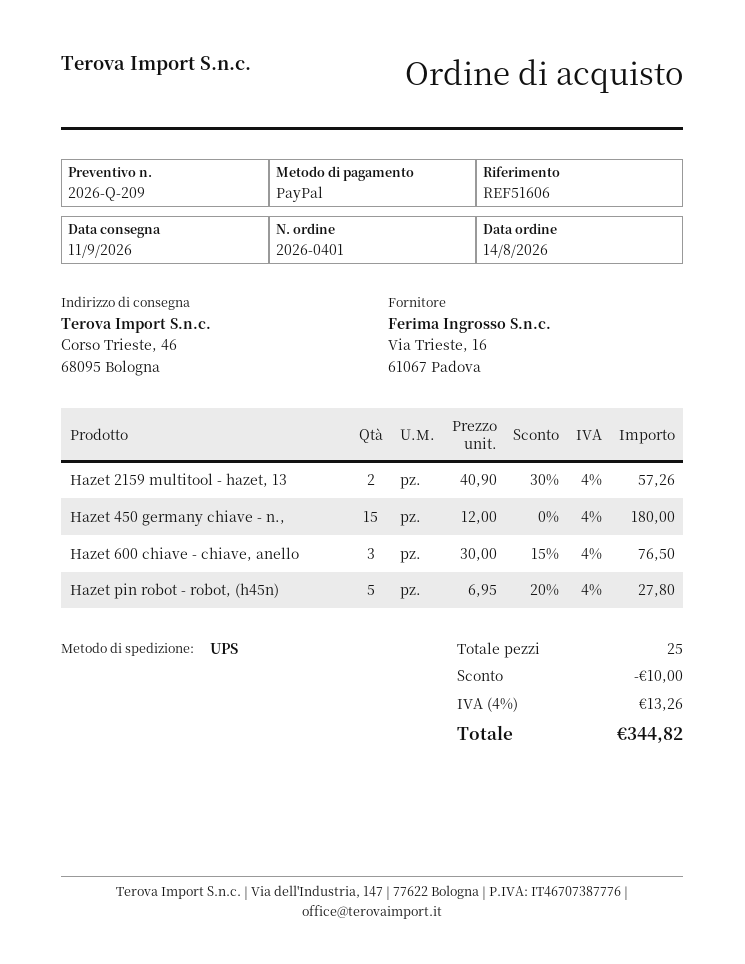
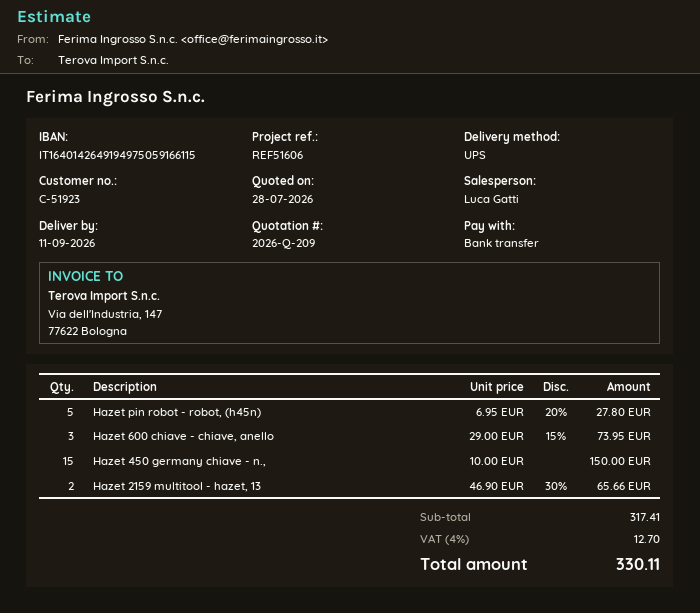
payment method: PayPal -> bank transfer
Hazet 2159 multitool - hazet, 13: 2 x 40.90 - 30% = 57.26 -> 2 x 46.90 - 30% = 65.66
Hazet 450 germany chiave - n.,: 15 x 12.00 = 180.00 -> 15 x 10.00 = 150.00
Hazet 600 chiave - chiave, anello: 3 x 30.00 - 15% = 76.50 -> 3 x 29.00 - 15% = 73.95
discount: 10.00 -> none
tax: 4% = 13.26 -> 4% = 12.70
total: 344.82 -> 330.11

